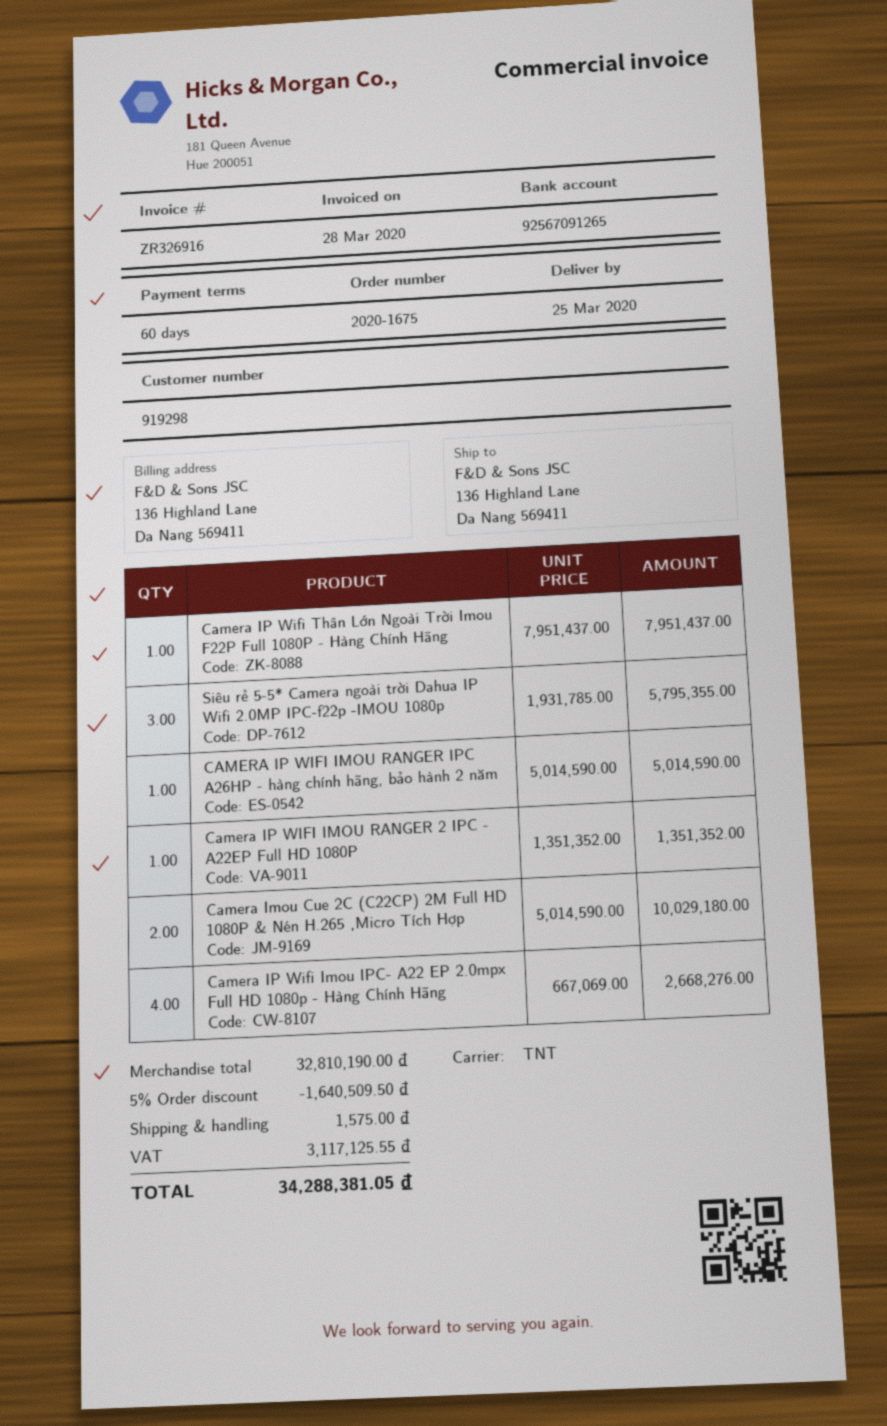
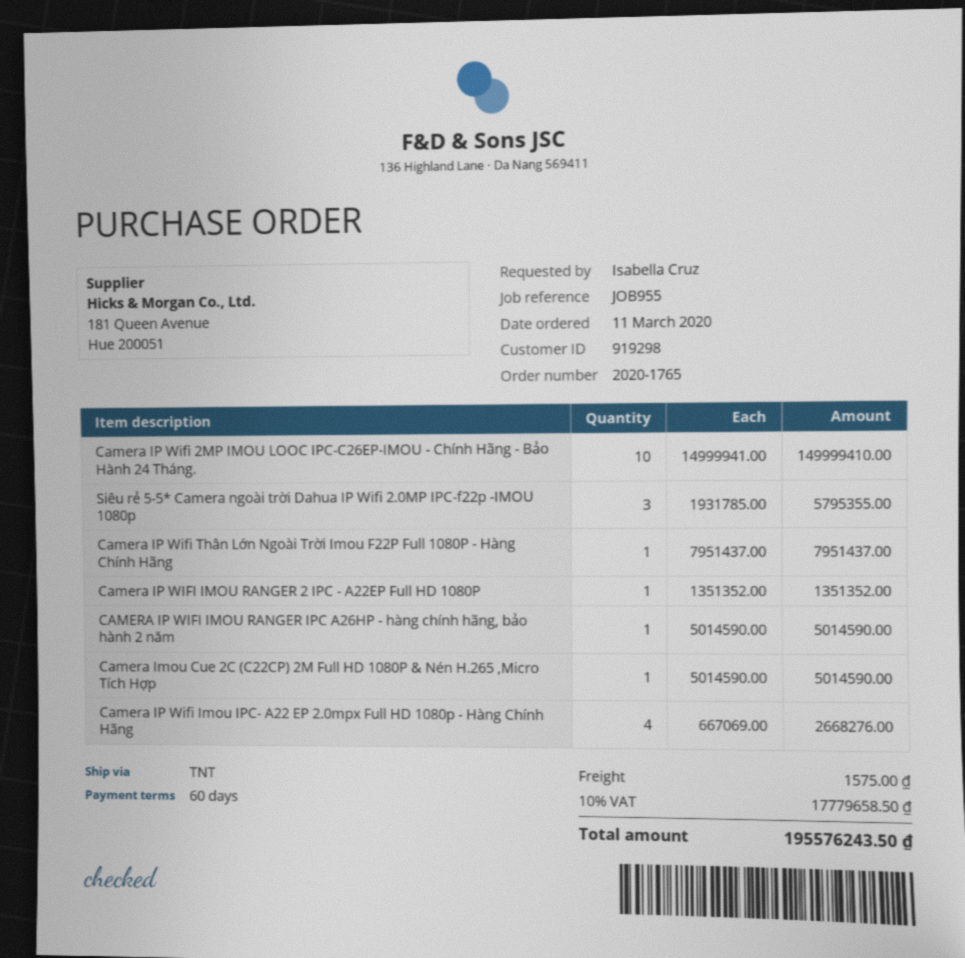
order number: 2020-1675 -> 2020-1765
Camera Imou Cue 2C (C22CP) 2M Full HD 1080P & Nén H.265 ,Micro Tích Hợp: 2 x 5014590.00 = 10029180.00 -> 1 x 5014590.00 = 5014590.00
Camera IP Wifi 2MP IMOU LOOC IPC-C26EP-IMOU - Chính Hãng - Bảo Hành 24 Tháng.: none -> 10 x 14999941.00 = 149999410.00
discount: 5% = 1640509.50 -> none
tax: 3117125.55 -> 17779658.50
total: 34288381.05 -> 195576243.50

